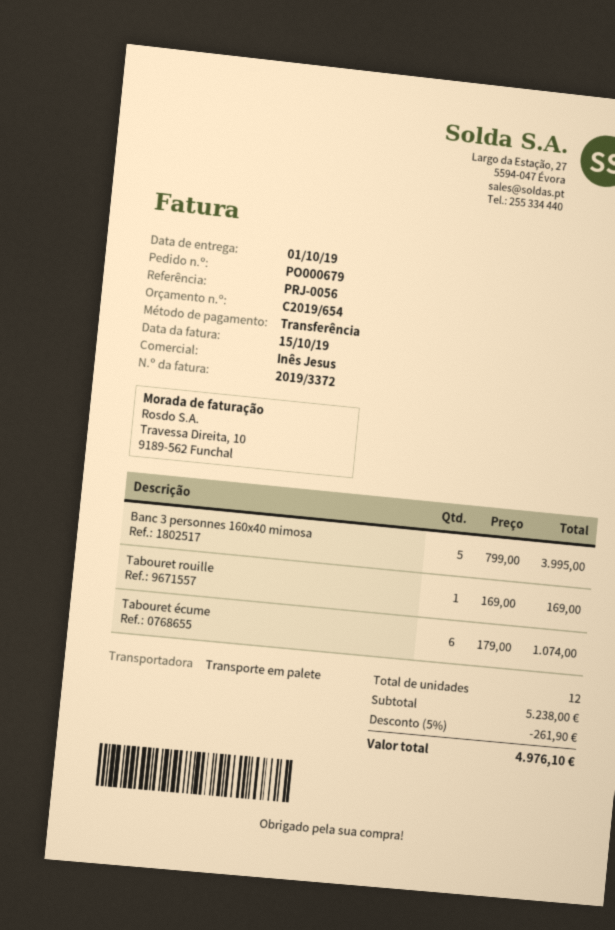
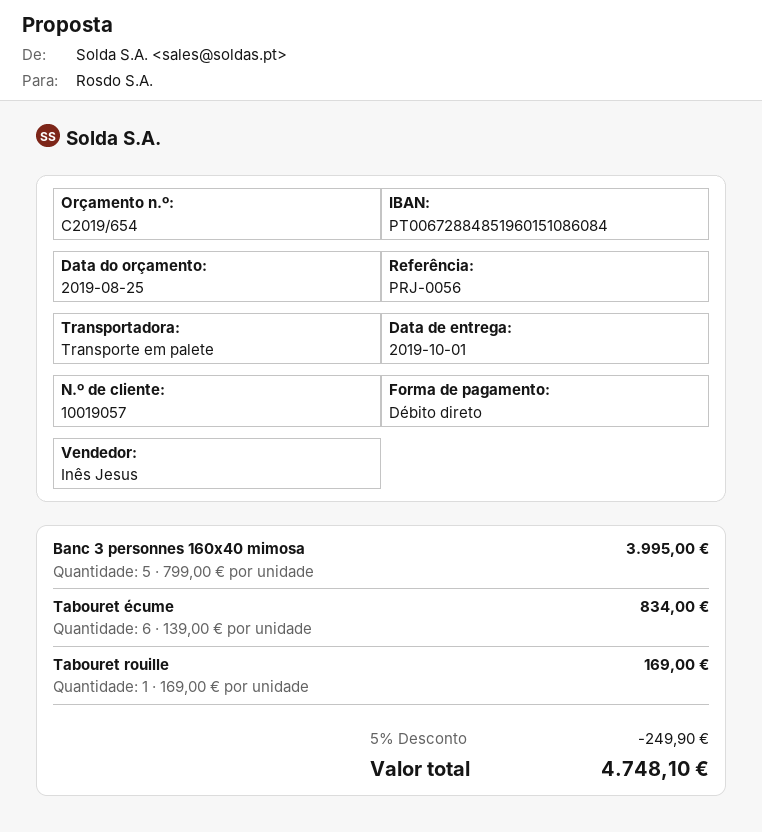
payment method: bank transfer -> direct debit
Tabouret écume: 6 x 179.00 = 1074.00 -> 6 x 139.00 = 834.00
discount: 5% = 261.90 -> 5% = 249.90
total: 4976.10 -> 4748.10

